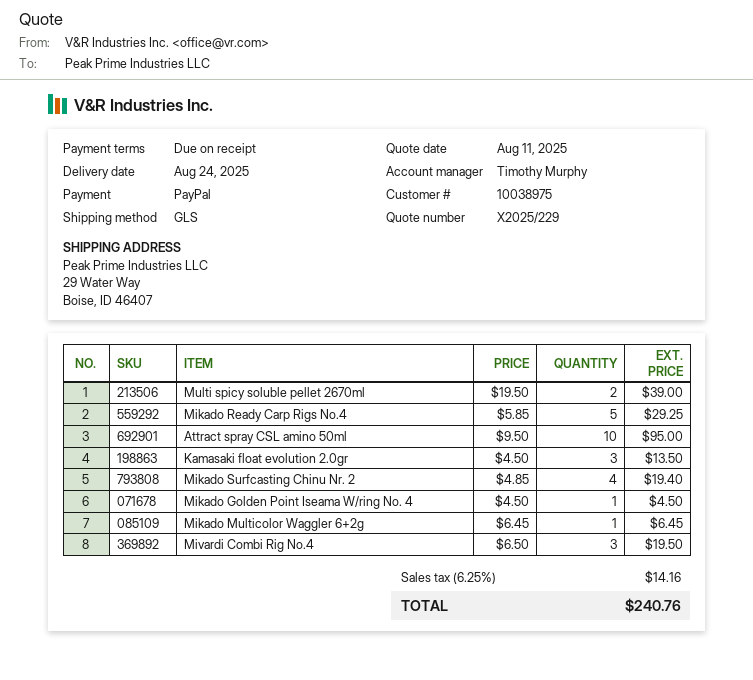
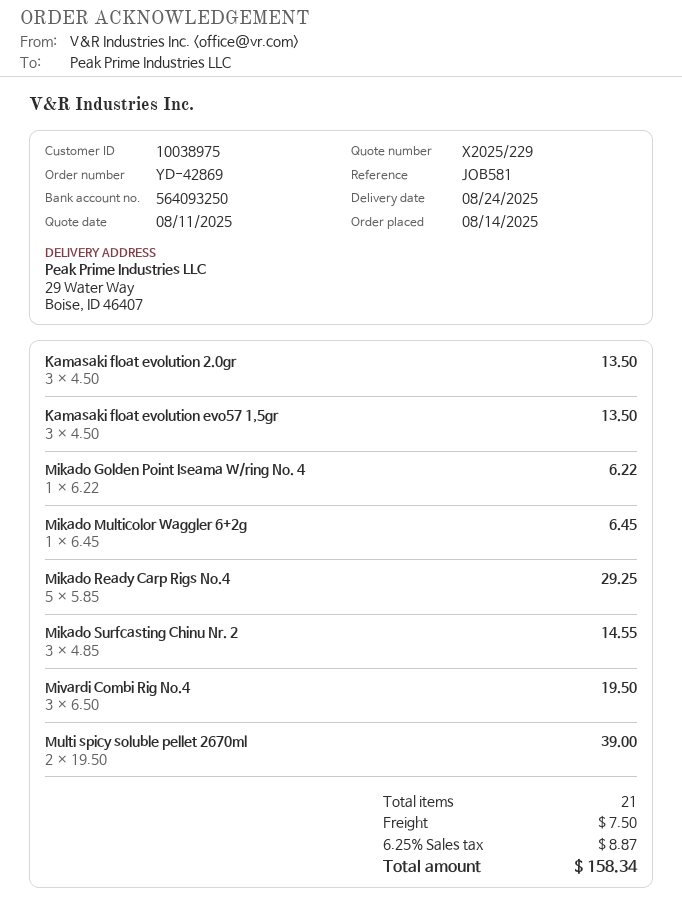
Attract spray CSL amino 50ml: 10 x 9.50 = 95.00 -> none
Mikado Surfcasting Chinu Nr. 2: 4 x 4.85 = 19.40 -> 3 x 4.85 = 14.55
Mikado Golden Point Iseama W/ring No. 4: 1 x 4.50 = 4.50 -> 1 x 6.22 = 6.22
Kamasaki float evolution evo57 1,5gr: none -> 3 x 4.50 = 13.50
shipping: none -> 7.50
tax: 6.25% = 14.16 -> 6.25% = 8.87
total: 240.76 -> 158.34

